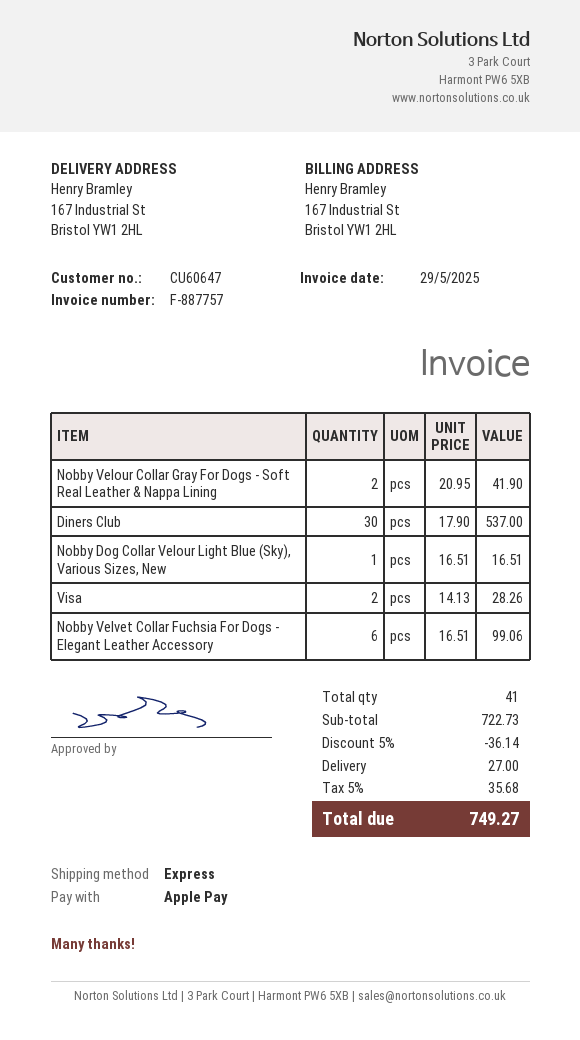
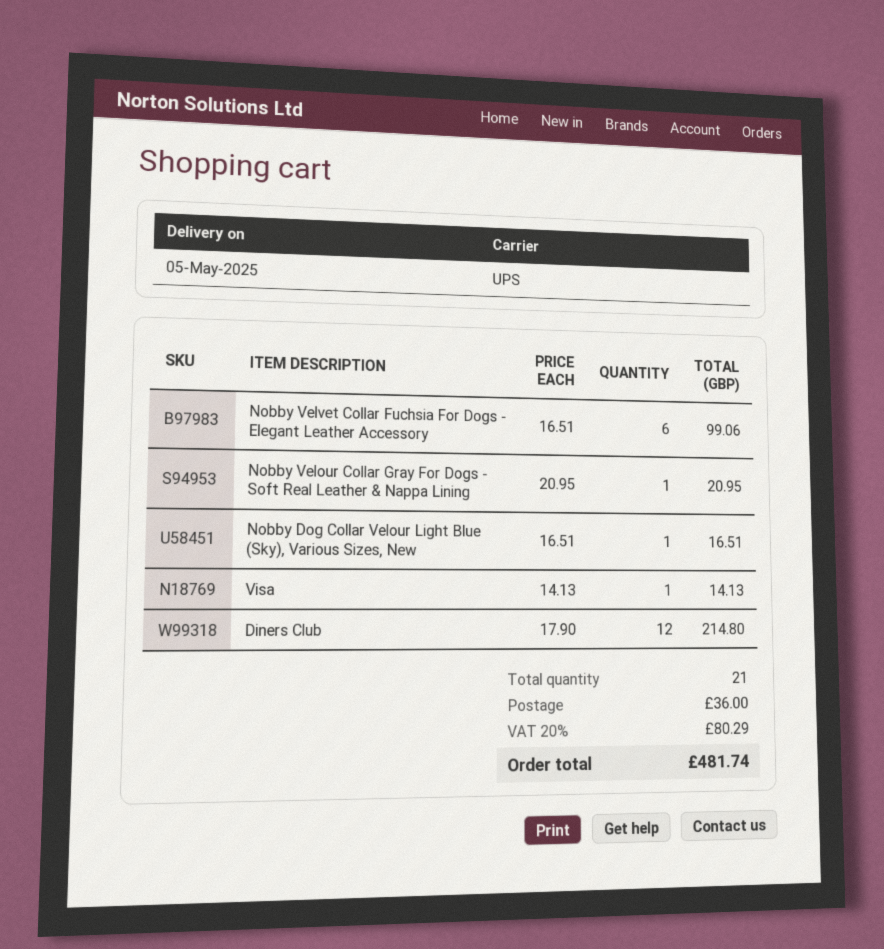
shipping method: express -> UPS
Nobby Velour Collar Gray For Dogs - Soft Real Leather & Nappa Lining: 2 x 20.95 = 41.90 -> 1 x 20.95 = 20.95
Diners Club: 30 x 17.90 = 537.00 -> 12 x 17.90 = 214.80
Visa: 2 x 14.13 = 28.26 -> 1 x 14.13 = 14.13
total quantity: 41 -> 21
discount: 5% = 36.14 -> none
shipping: 27.00 -> 36.00
tax: 5% = 35.68 -> 20% = 80.29
total: 749.27 -> 481.74

